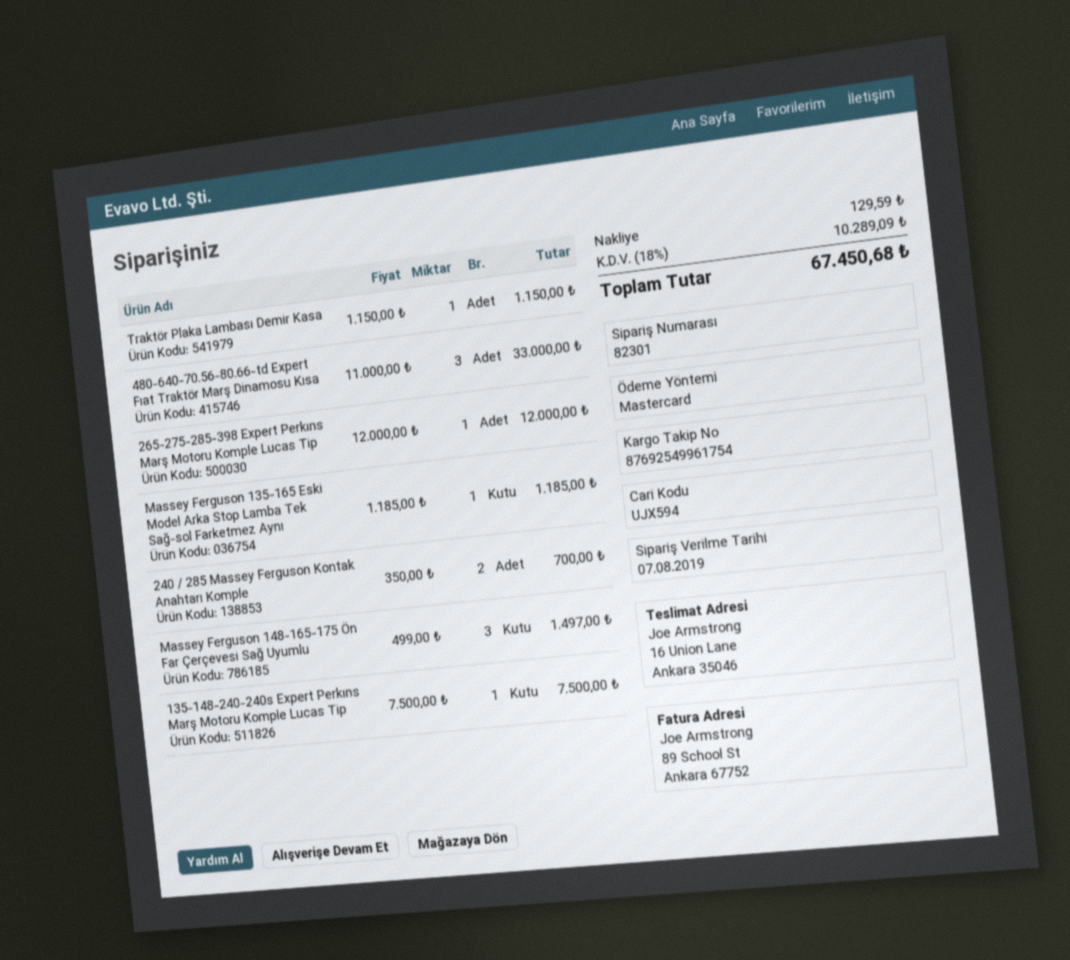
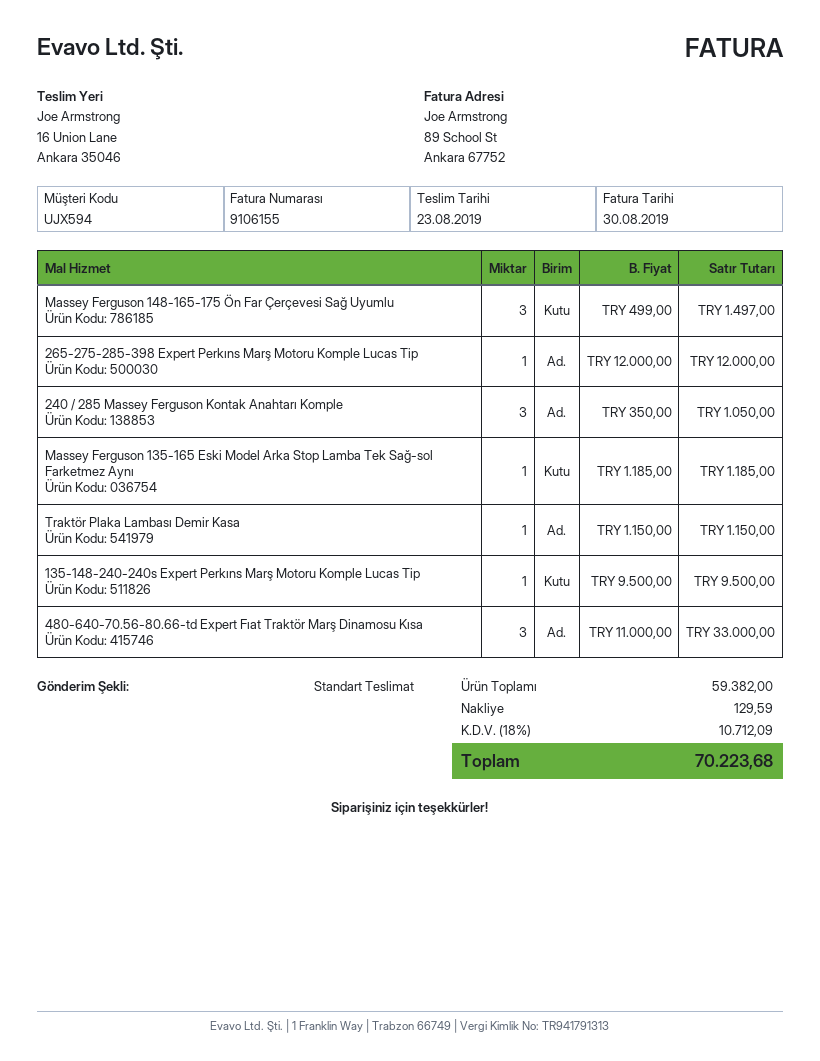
240 / 285 Massey Ferguson Kontak Anahtarı Komple: 2 x 350.00 = 700.00 -> 3 x 350.00 = 1050.00
135-148-240-240s Expert Perkıns Marş Motoru Komple Lucas Tip: 1 x 7500.00 = 7500.00 -> 1 x 9500.00 = 9500.00
tax: 18% = 10289.09 -> 18% = 10712.09
total: 67450.68 -> 70223.68

